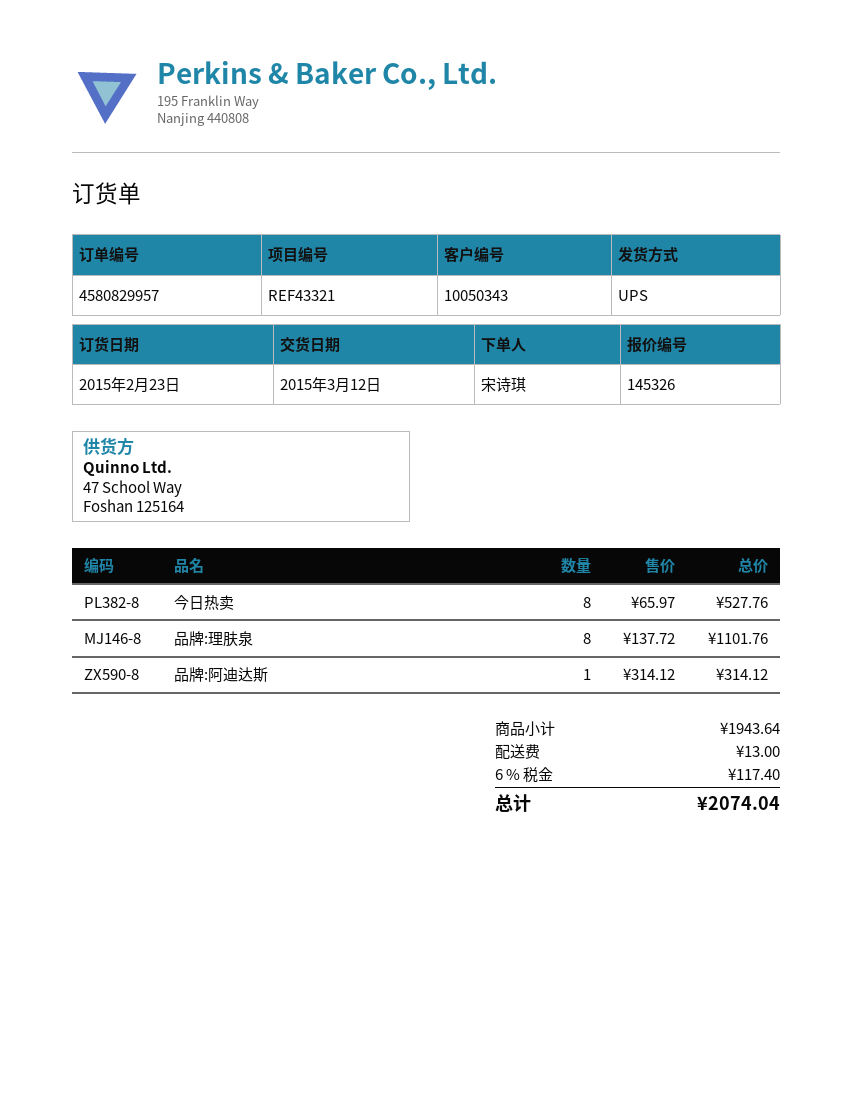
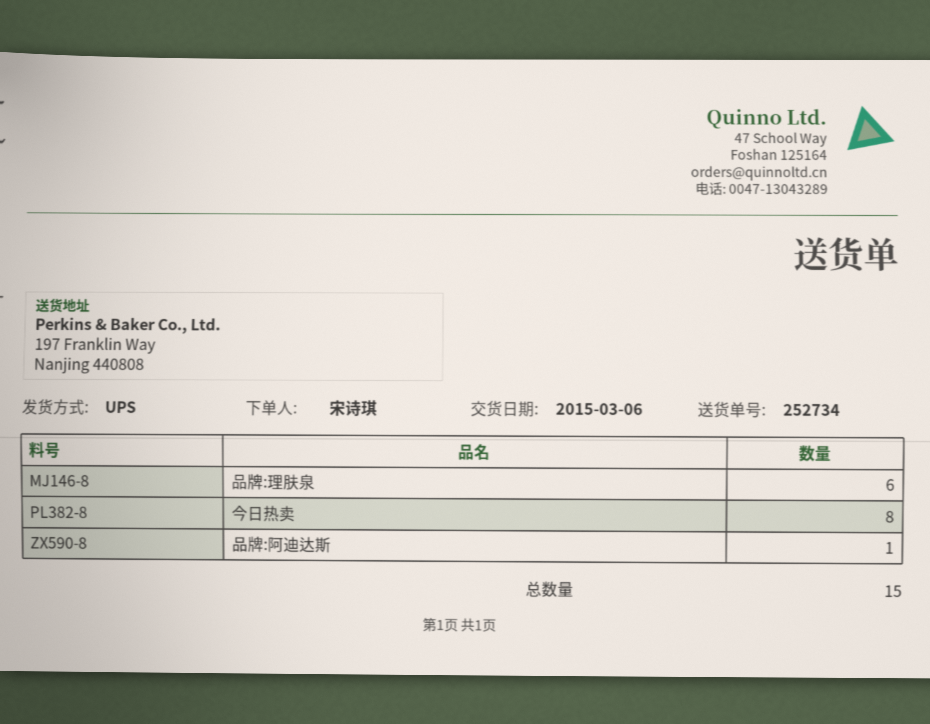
delivery date: 2015-03-12 -> 2015-03-06
品牌:理肤泉: 8 -> 6

